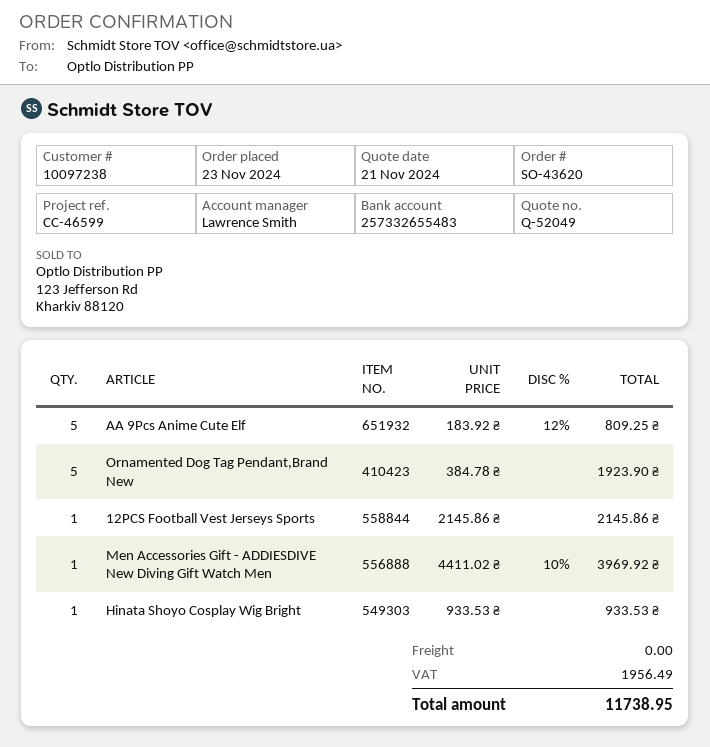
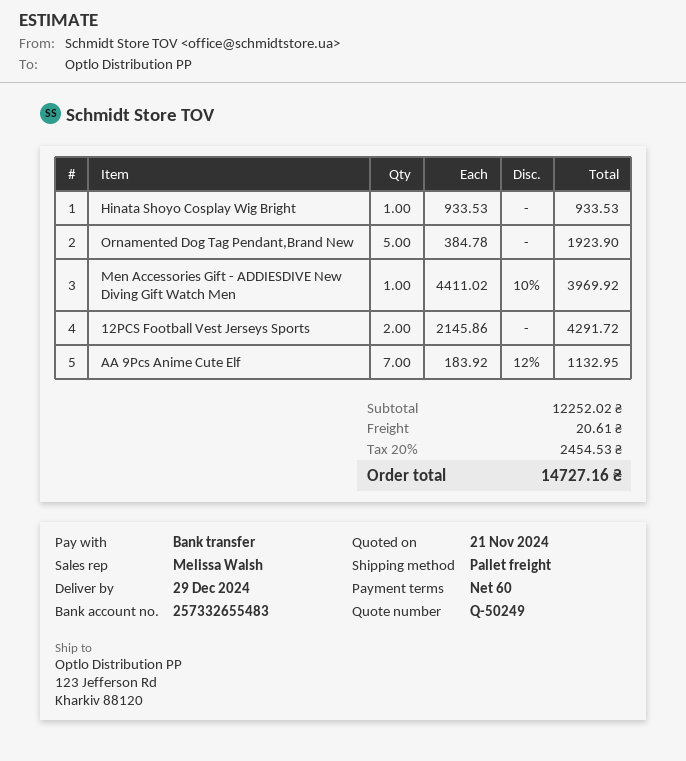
quote number: Q-52049 -> Q-50249
sales rep: Lawrence Smith -> Melissa Walsh
AA 9Pcs Anime Cute Elf: 5 x 183.92 - 12% = 809.25 -> 7 x 183.92 - 12% = 1132.95
12PCS Football Vest Jerseys Sports: 1 x 2145.86 = 2145.86 -> 2 x 2145.86 = 4291.72
shipping: 0.00 -> 20.61
tax: 1956.49 -> 2454.53
total: 11738.95 -> 14727.16

